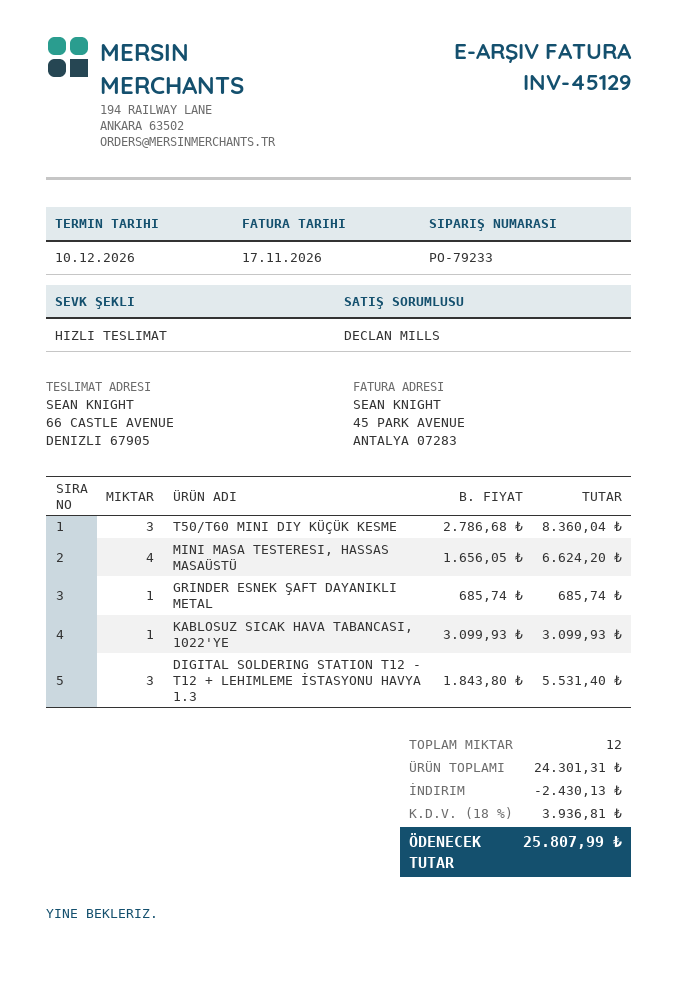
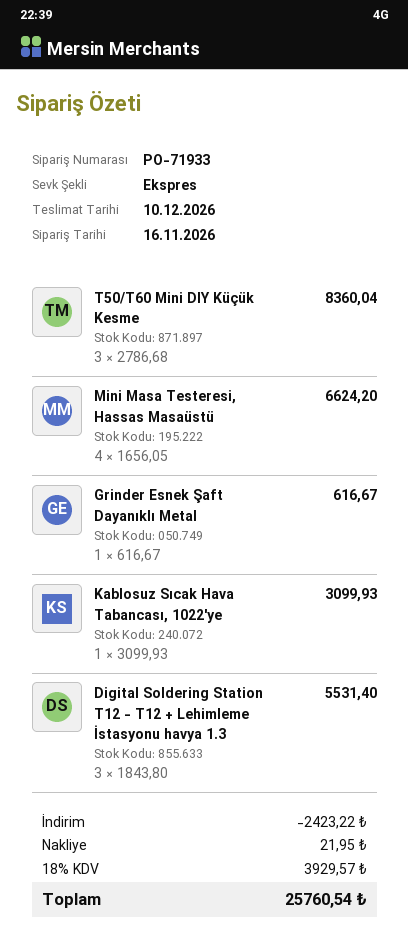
order number: PO-79233 -> PO-71933
GRINDER ESNEK ŞAFT DAYANIKLI METAL: 1 x 685.74 = 685.74 -> 1 x 616.67 = 616.67
discount: 2430.13 -> 2423.22
shipping: none -> 21.95
tax: 18% = 3936.81 -> 18% = 3929.57
total: 25807.99 -> 25760.54

